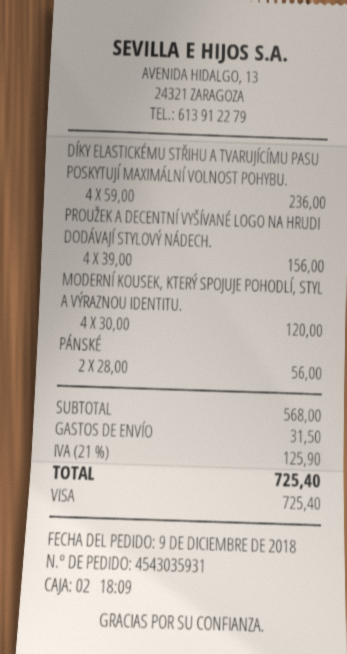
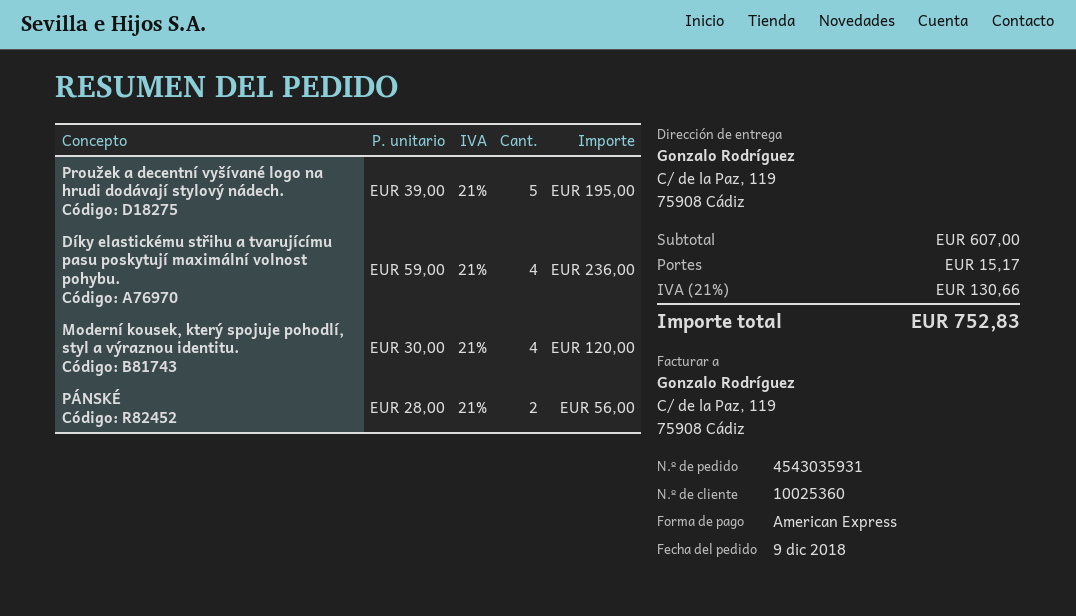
payment method: Visa -> American Express
PROUŽEK A DECENTNÍ VYŠÍVANÉ LOGO NA HRUDI DODÁVAJÍ STYLOVÝ NÁDECH.: 4 x 39.00 = 156.00 -> 5 x 39.00 = 195.00
subtotal: 568.00 -> 607.00
shipping: 31.50 -> 15.17
tax: 21% = 125.90 -> 21% = 130.66
total: 725.40 -> 752.83

